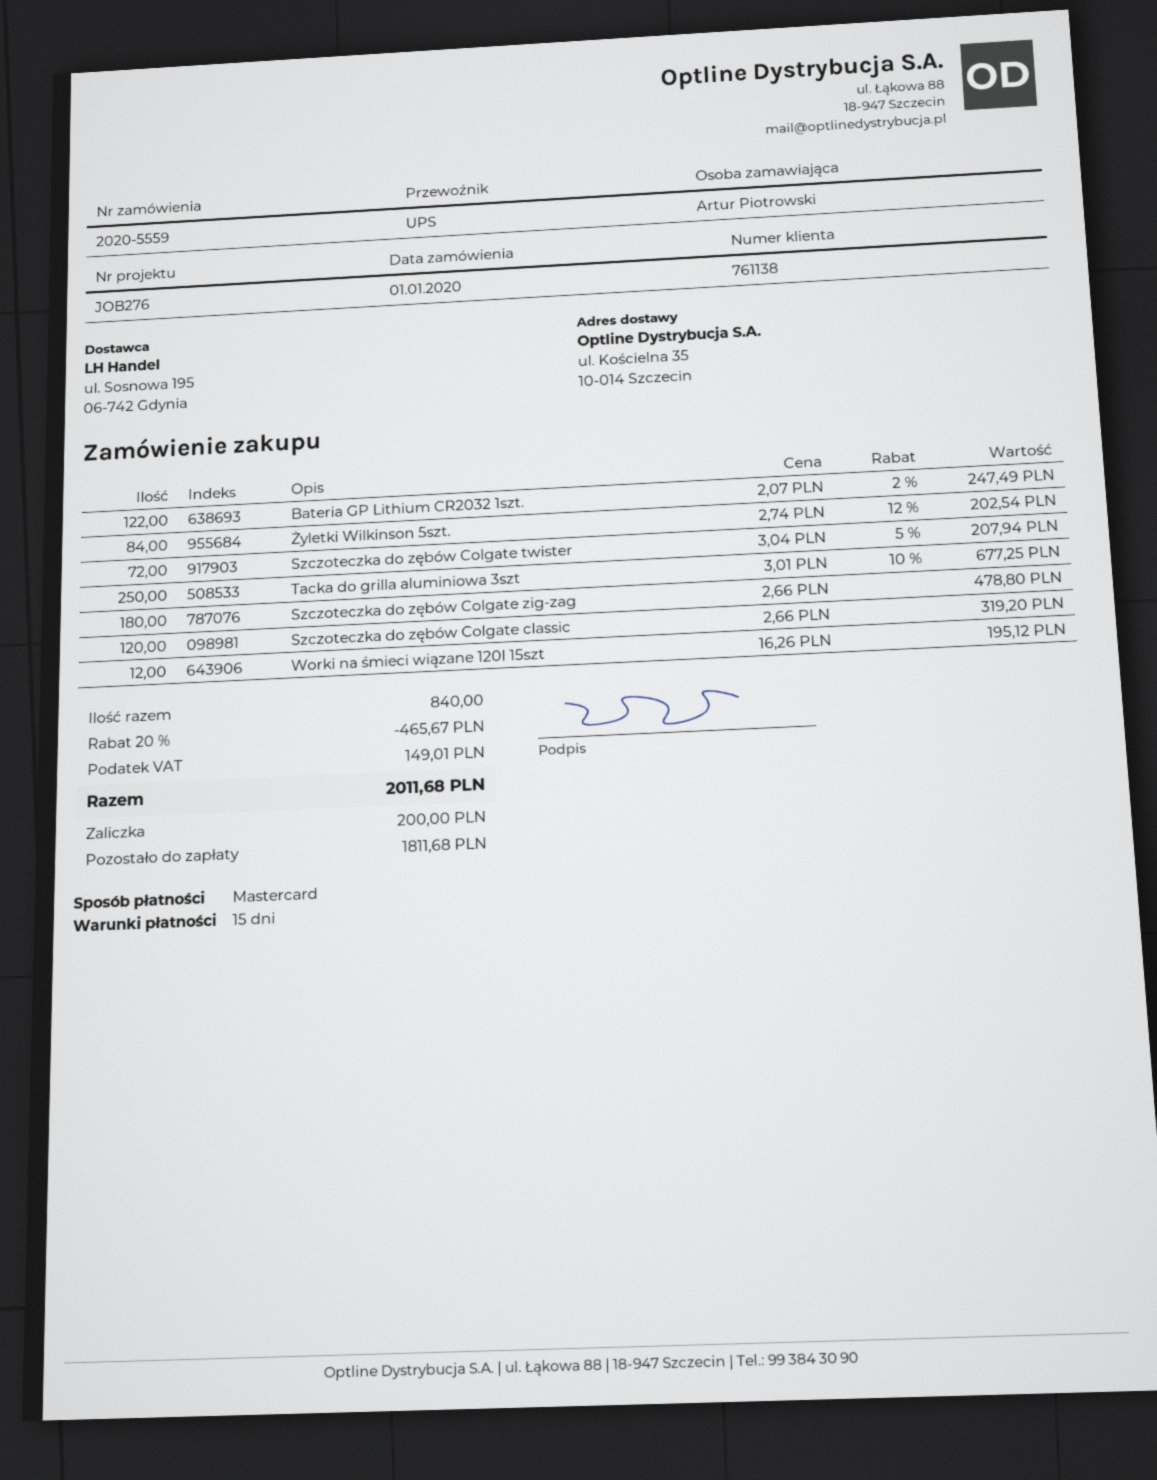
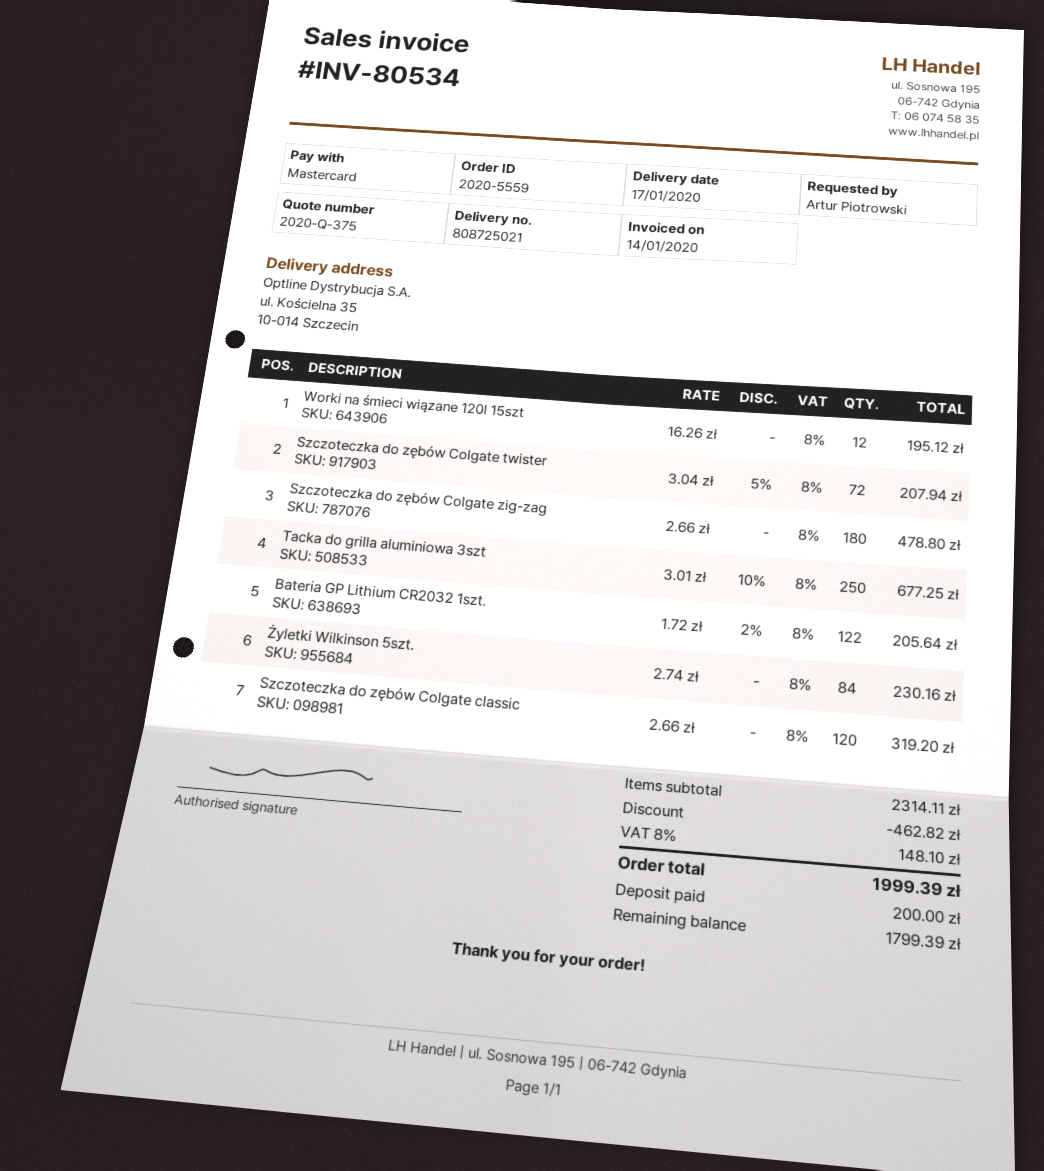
Bateria GP Lithium CR2032 1szt.: 122 x 2.07 - 2% = 247.49 -> 122 x 1.72 - 2% = 205.64
Żyletki Wilkinson 5szt.: 84 x 2.74 - 12% = 202.54 -> 84 x 2.74 = 230.16
discount: 465.67 -> 462.82
tax: 149.01 -> 148.10
total: 2011.68 -> 1999.39
balance: 1811.68 -> 1799.39

